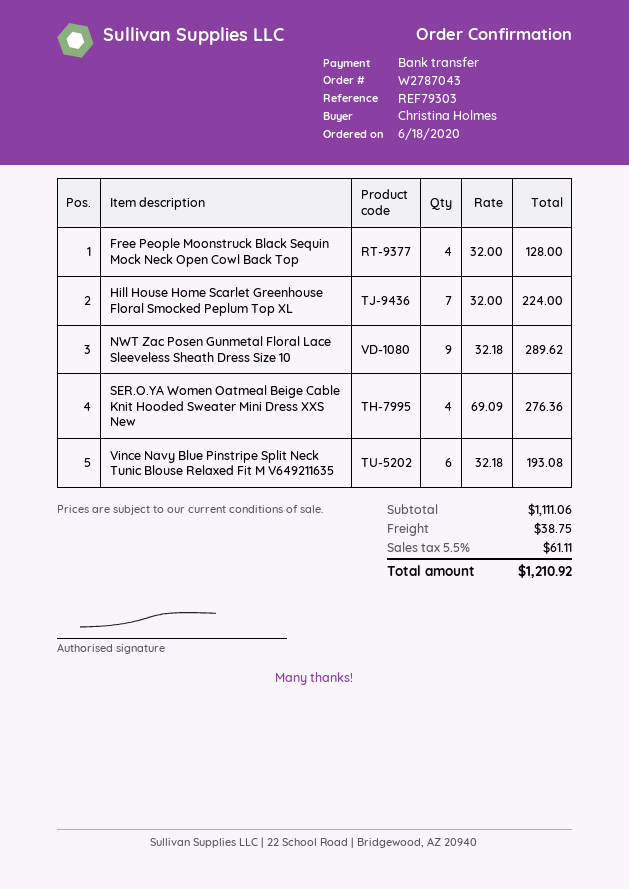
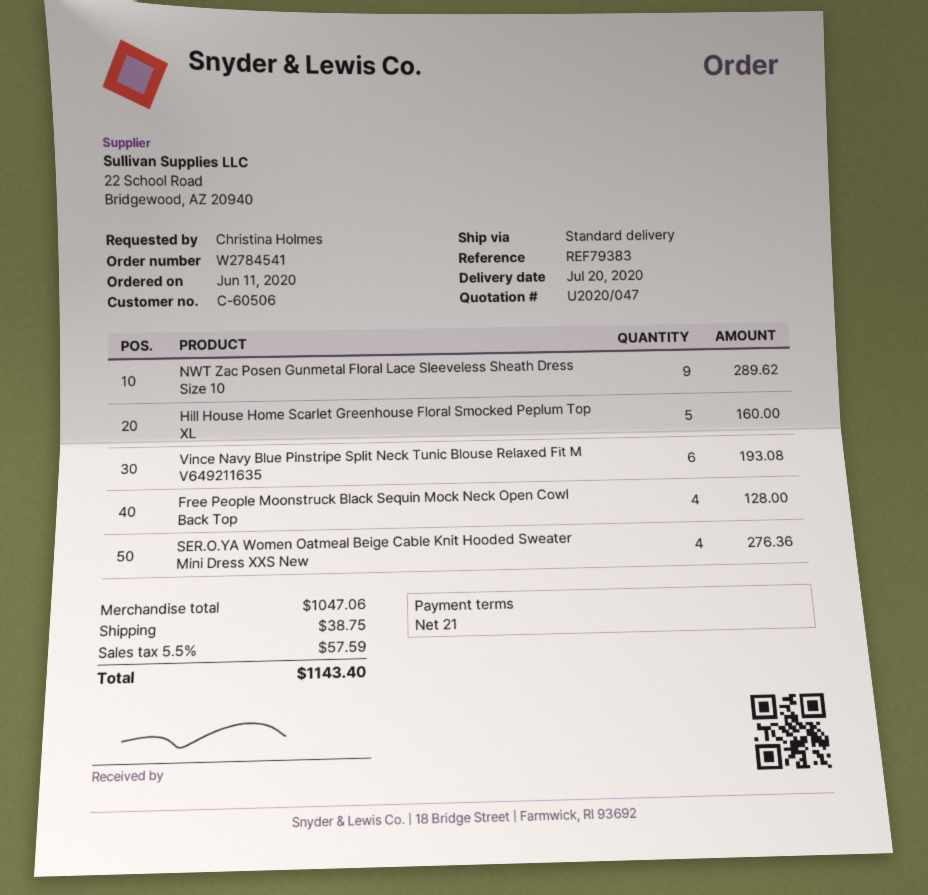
order number: W2787043 -> W2784541
order date: 2020-06-18 -> 2020-06-11
reference: REF79303 -> REF79383
Hill House Home Scarlet Greenhouse Floral Smocked Peplum Top XL: 7 for 224.00 -> 5 for 160.00
subtotal: 1111.06 -> 1047.06
tax: 5.5% = 61.11 -> 5.5% = 57.59
total: 1210.92 -> 1143.40

